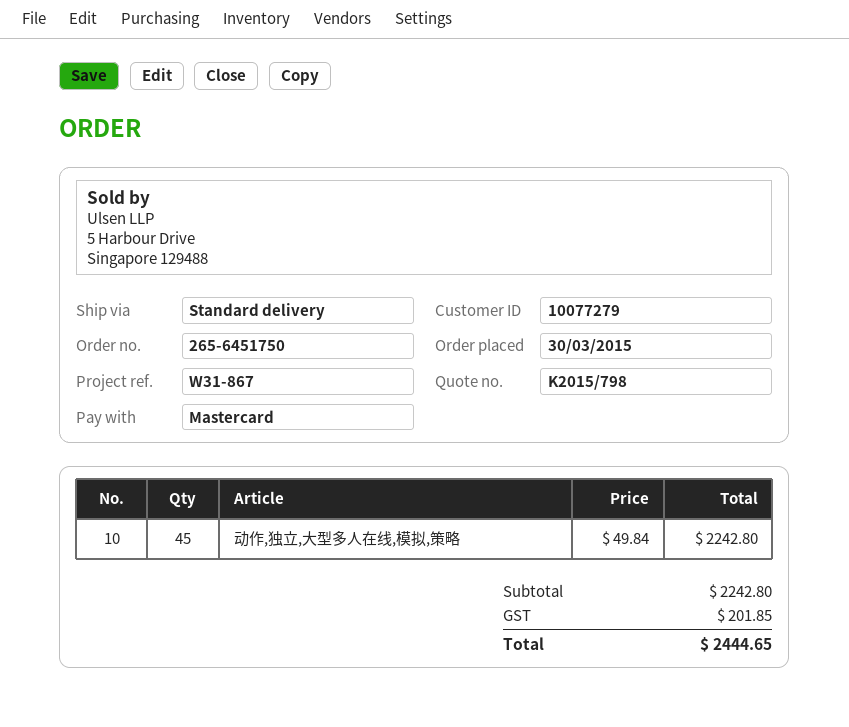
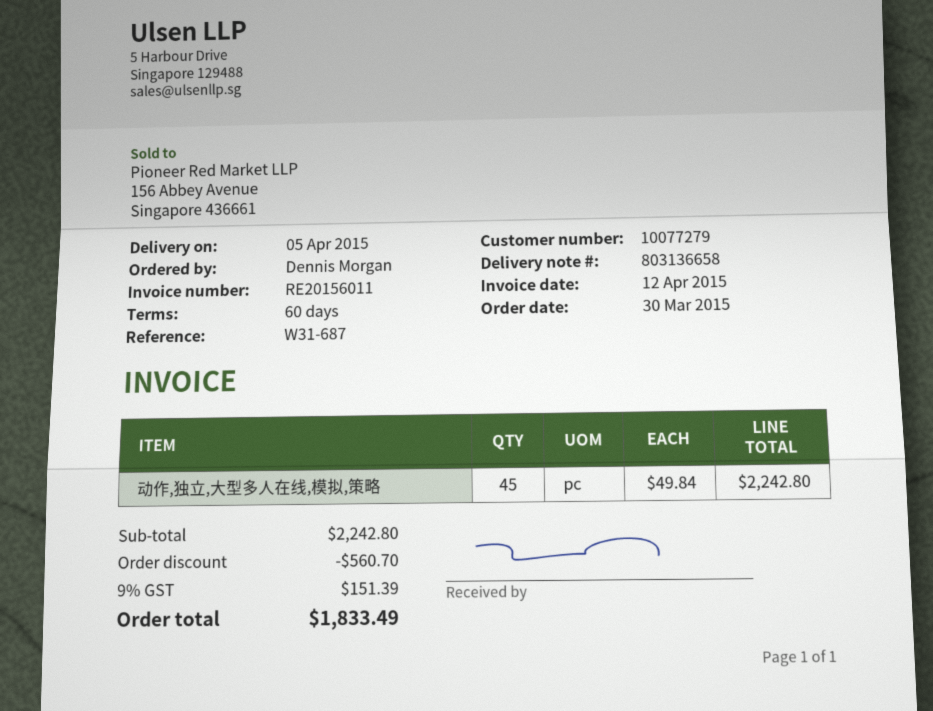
reference: W31-867 -> W31-687
discount: none -> 560.70
tax: 201.85 -> 151.39
total: 2444.65 -> 1833.49

